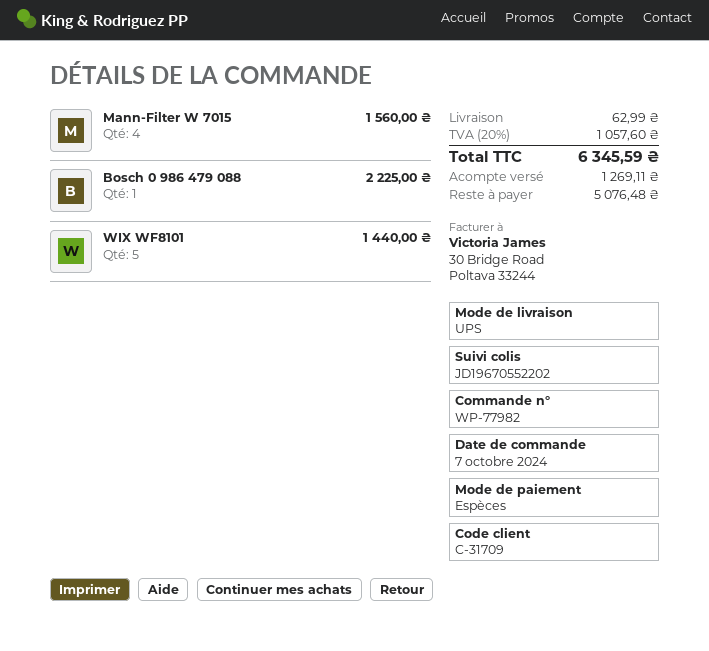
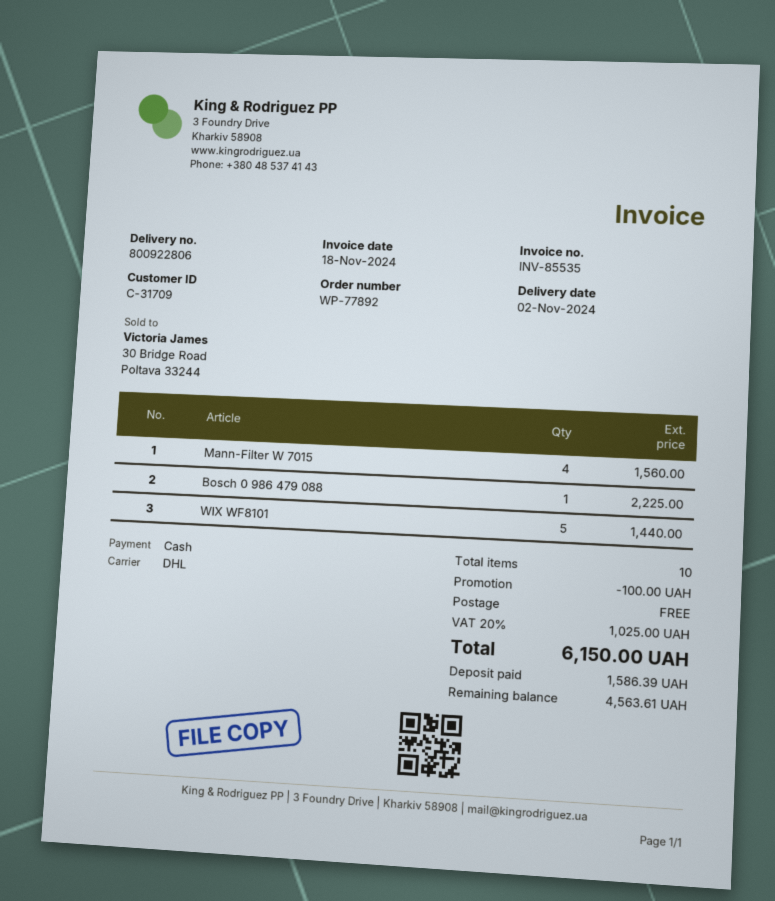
order number: WP-77982 -> WP-77892
shipping method: UPS -> DHL
discount: none -> 100.00
shipping: 62.99 -> 0.00
tax: 20% = 1057.60 -> 20% = 1025.00
total: 6345.59 -> 6150.00
deposit: 1269.11 -> 1586.39
balance: 5076.48 -> 4563.61

